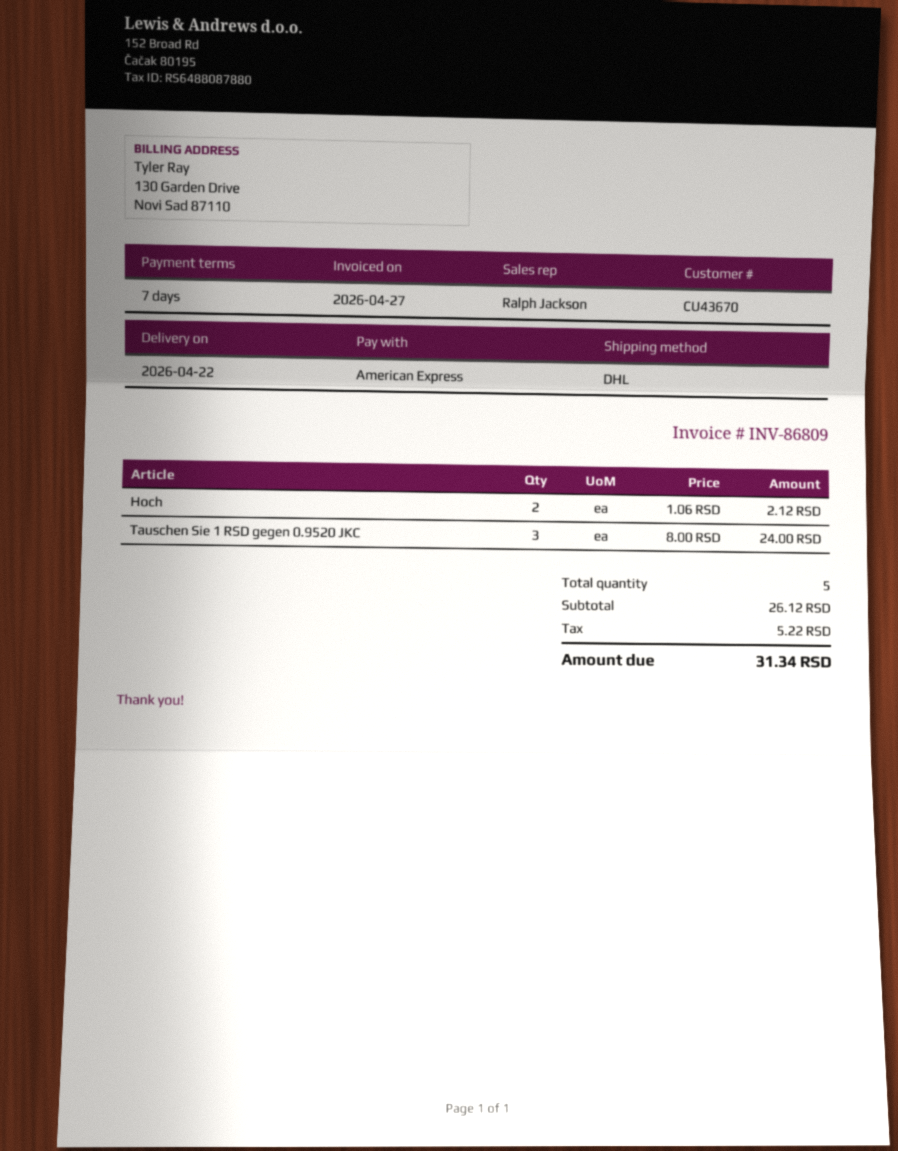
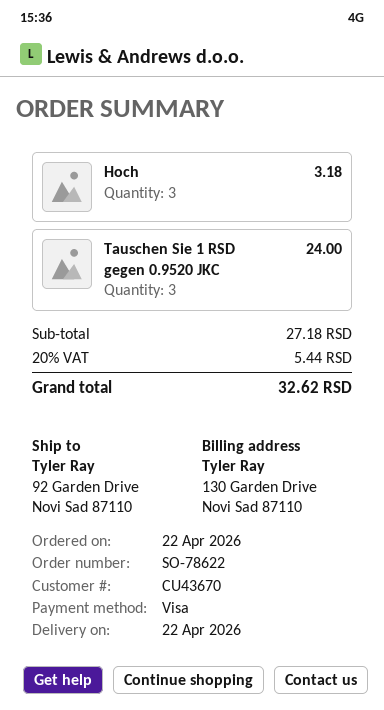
payment method: American Express -> Visa
Hoch: 2 for 2.12 -> 3 for 3.18
subtotal: 26.12 -> 27.18
tax: 5.22 -> 5.44
total: 31.34 -> 32.62

